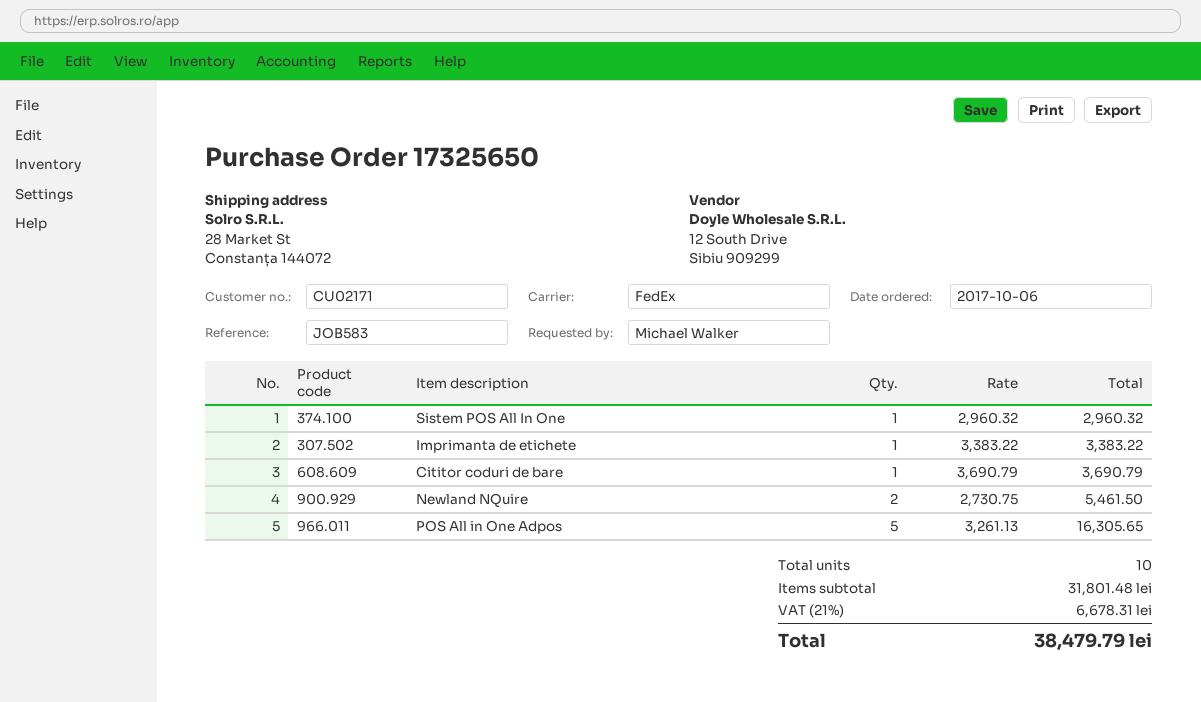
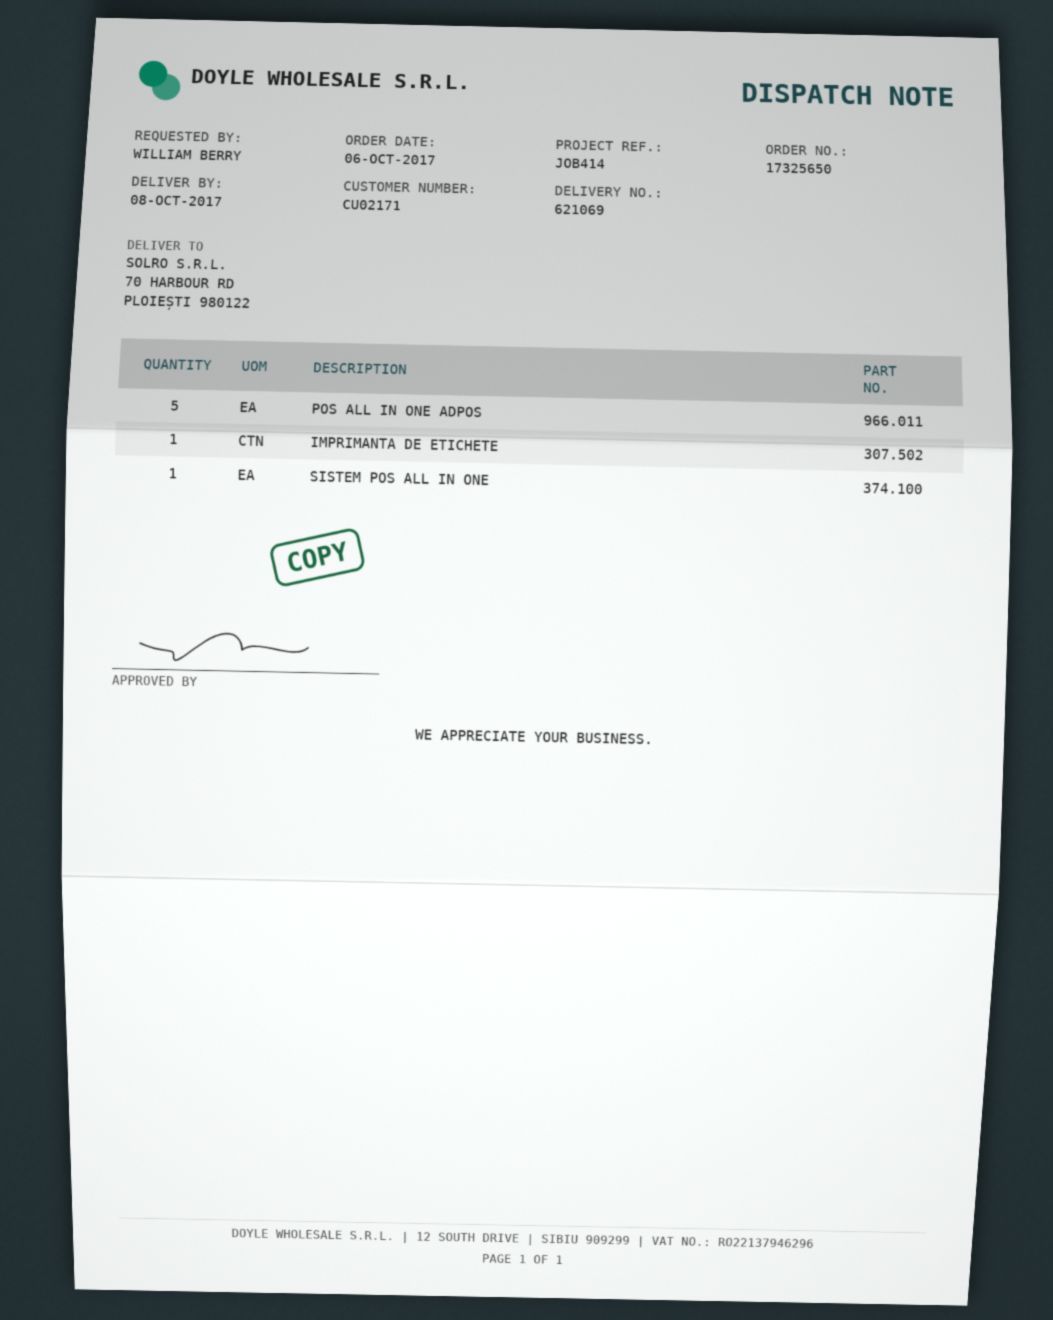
reference: JOB583 -> JOB414
ordered by: Michael Walker -> WILLIAM BERRY
ship to: 28 Market St, Constanța 144072 -> 70 HARBOUR RD, PLOIEȘTI 980122
Cititor coduri de bare: 1 -> none
Newland NQuire: 2 -> none

